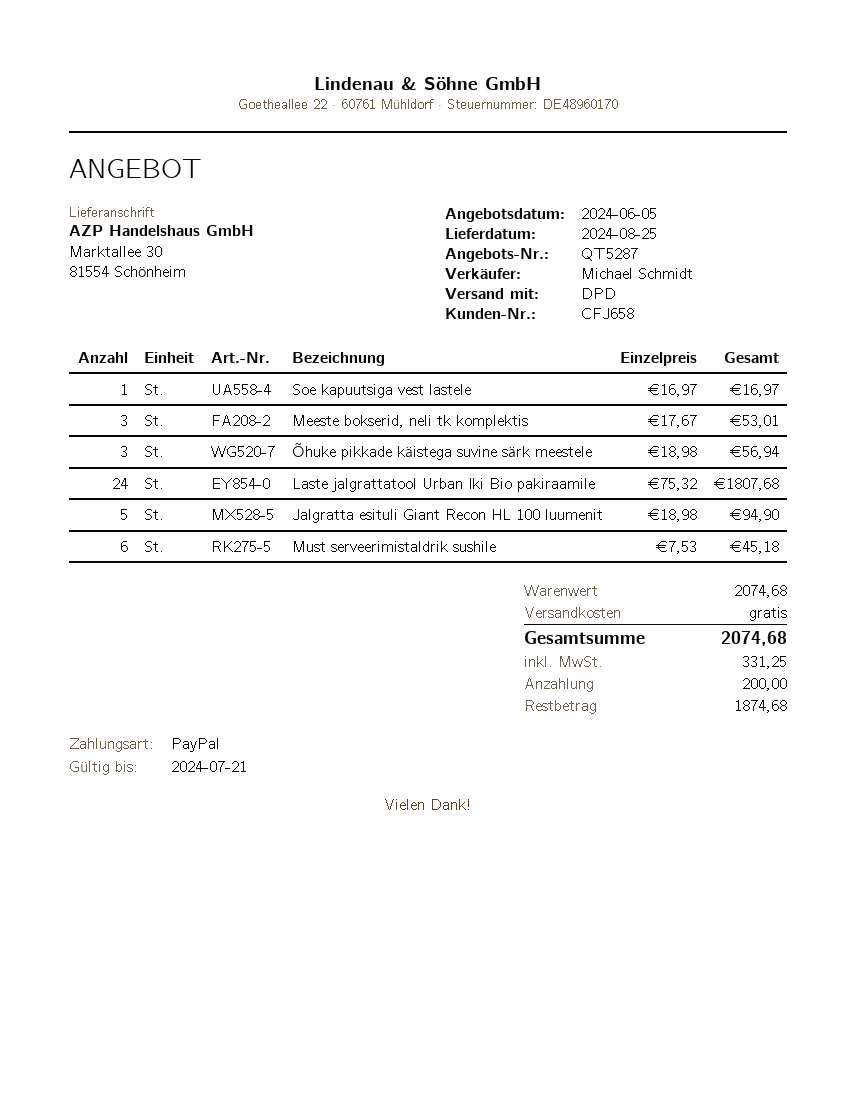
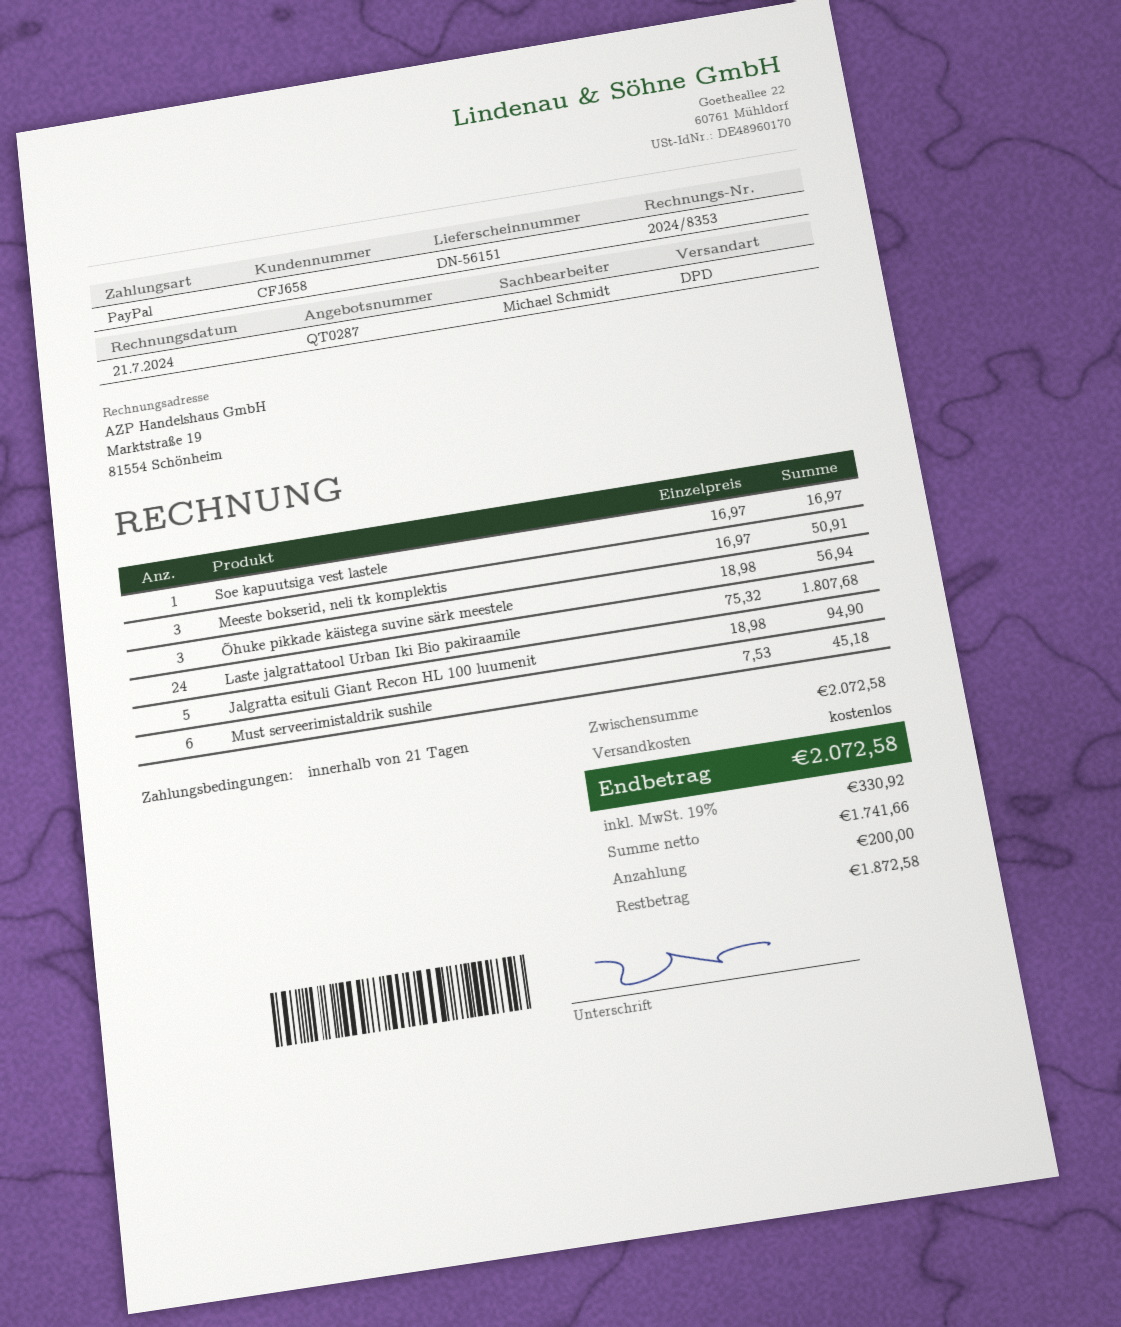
quote number: QT5287 -> QT0287
Meeste bokserid, neli tk komplektis: 3 x 17.67 = 53.01 -> 3 x 16.97 = 50.91
subtotal: 2074.68 -> 2072.58
tax: 331.25 -> 330.92
total: 2074.68 -> 2072.58
balance: 1874.68 -> 1872.58

